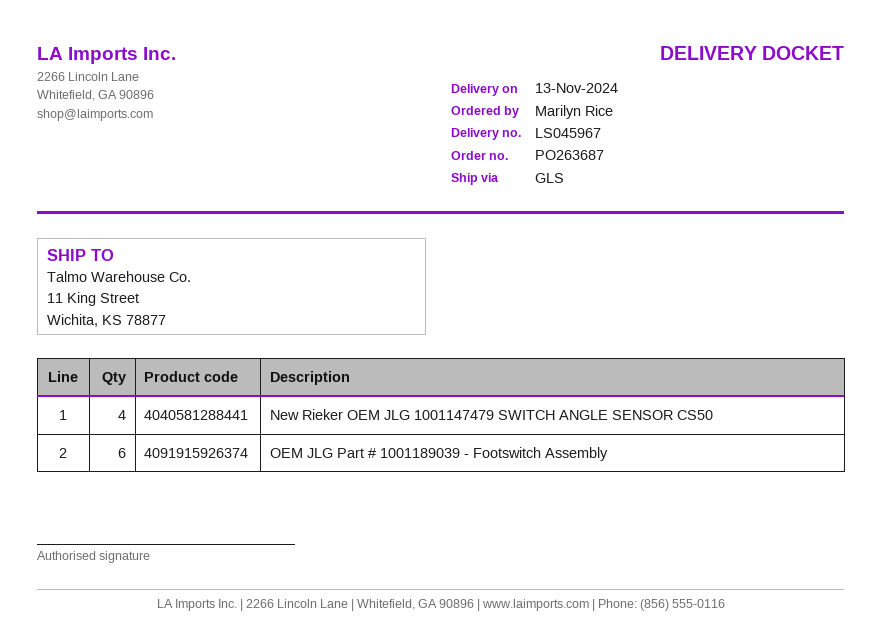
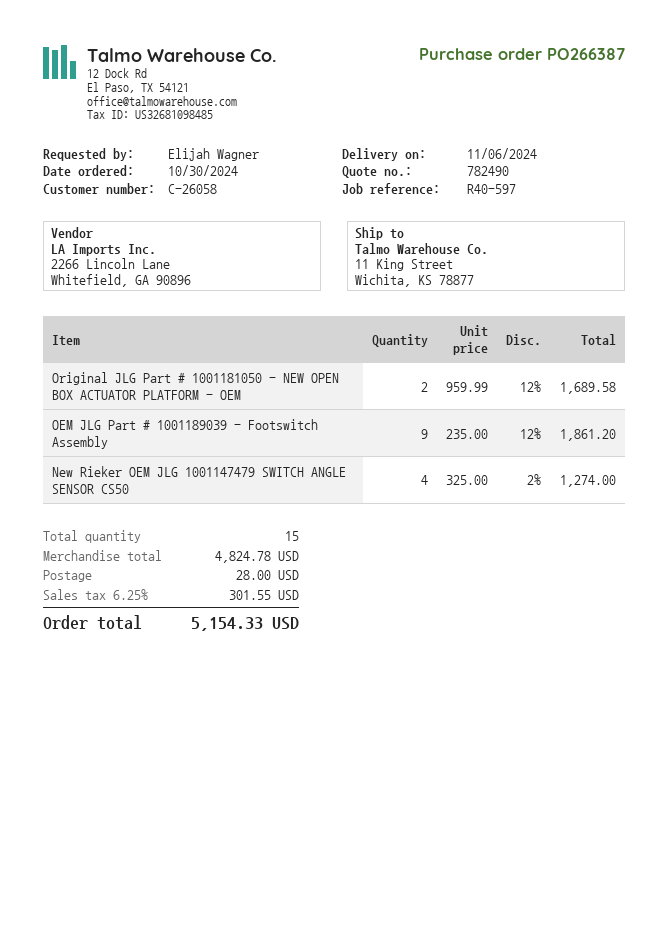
order number: PO263687 -> PO266387
delivery date: 2024-11-13 -> 2024-11-06
ordered by: Marilyn Rice -> Elijah Wagner
OEM JLG Part # 1001189039 - Footswitch Assembly: 6 -> 9
Original JLG Part # 1001181050 - NEW OPEN BOX ACTUATOR PLATFORM - OEM: none -> 2

